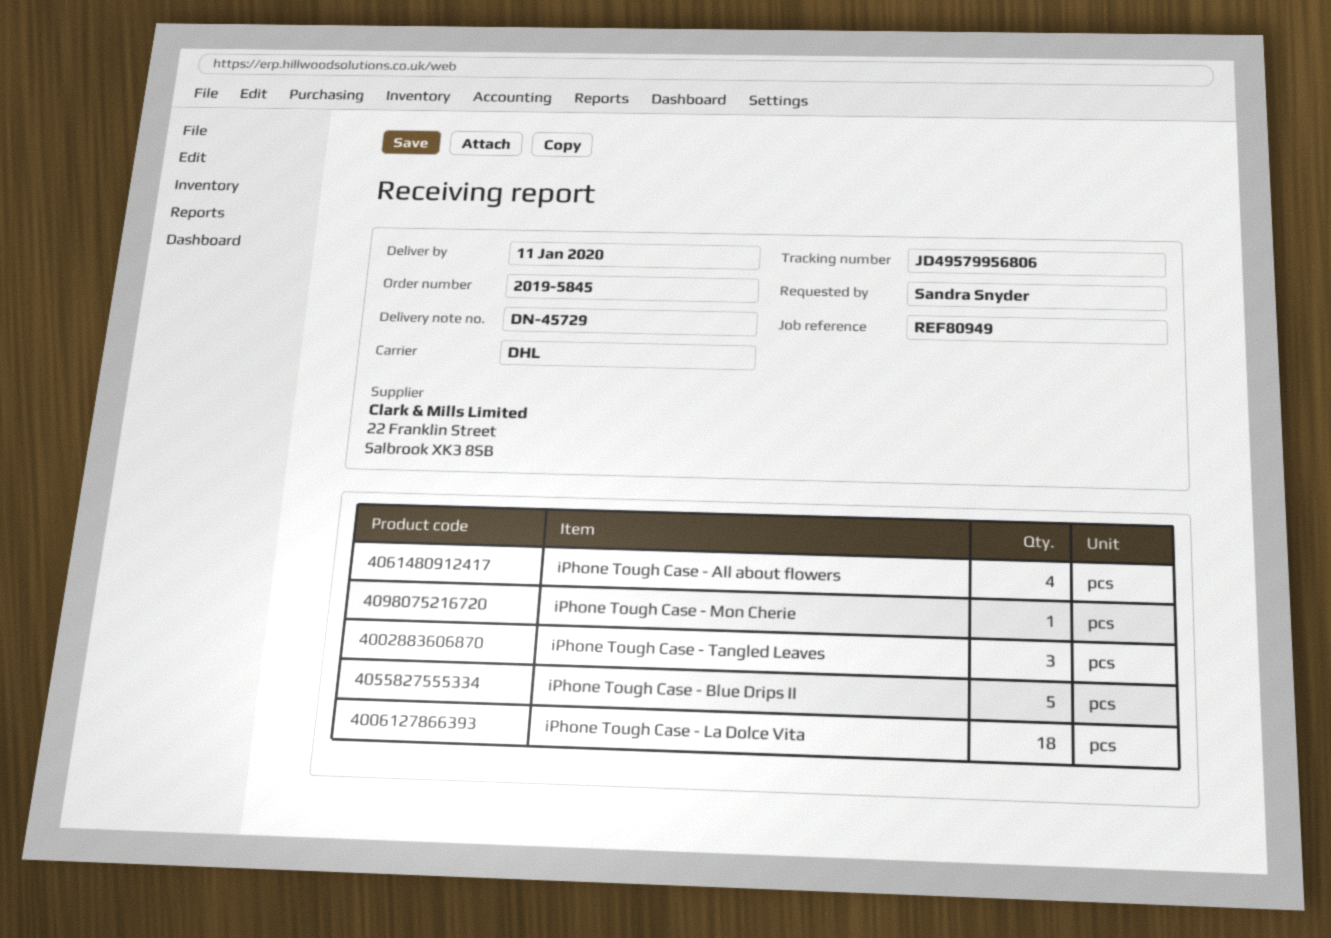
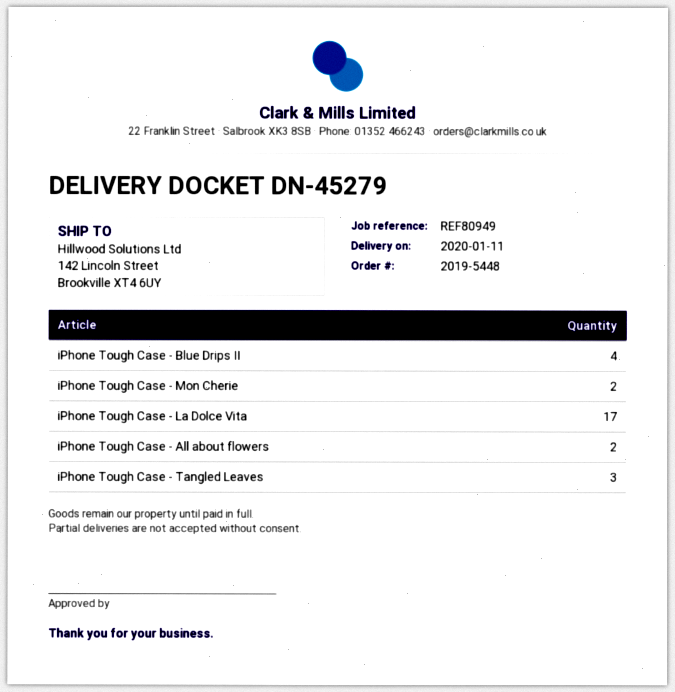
order number: 2019-5845 -> 2019-5448
delivery note number: DN-45729 -> DN-45279
iPhone Tough Case - All about flowers: 4 -> 2
iPhone Tough Case - Mon Cherie: 1 -> 2
iPhone Tough Case - Blue Drips II: 5 -> 4
iPhone Tough Case - La Dolce Vita: 18 -> 17

